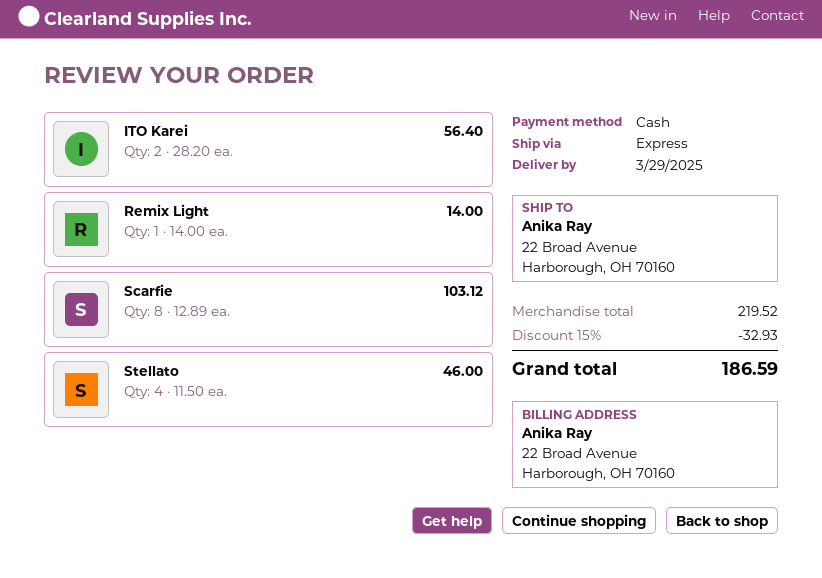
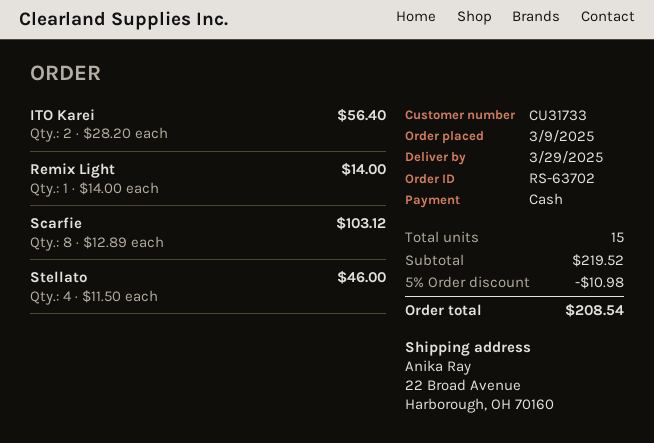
discount: 15% = 32.93 -> 5% = 10.98
total: 186.59 -> 208.54

